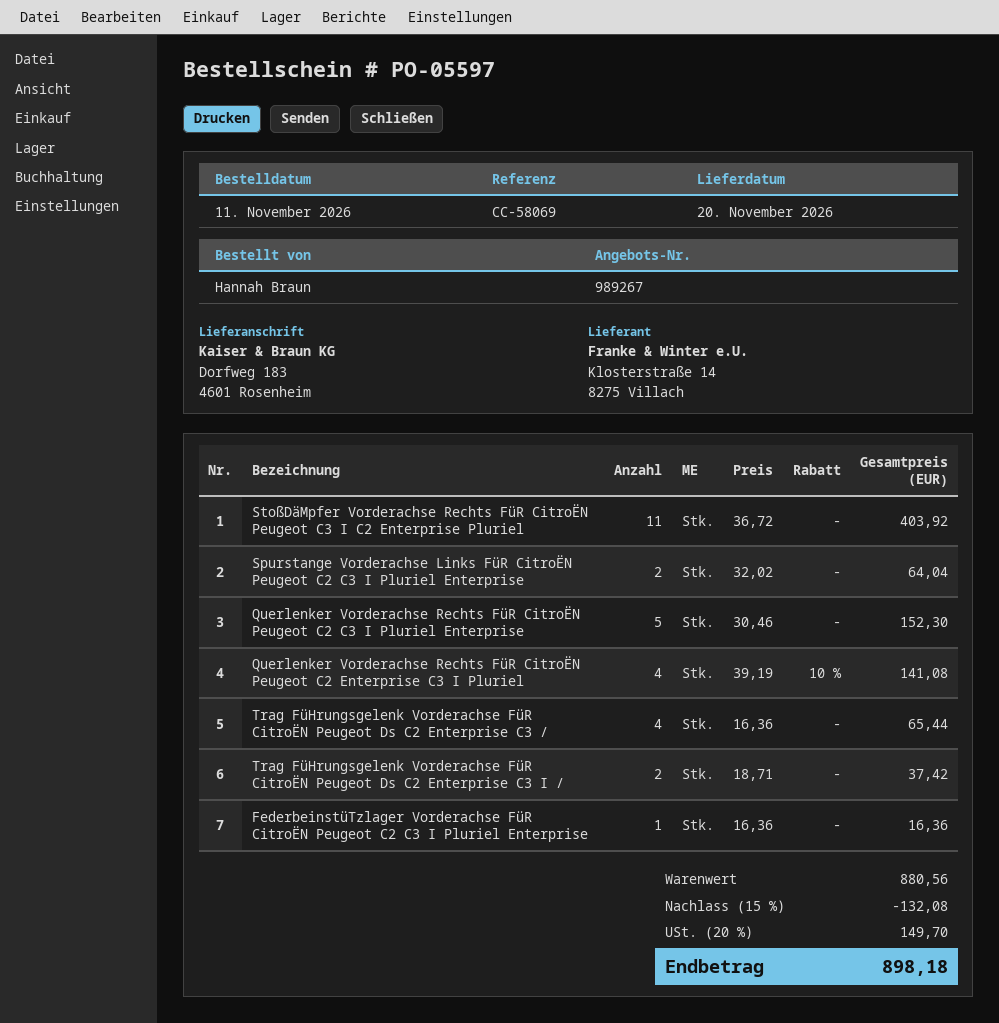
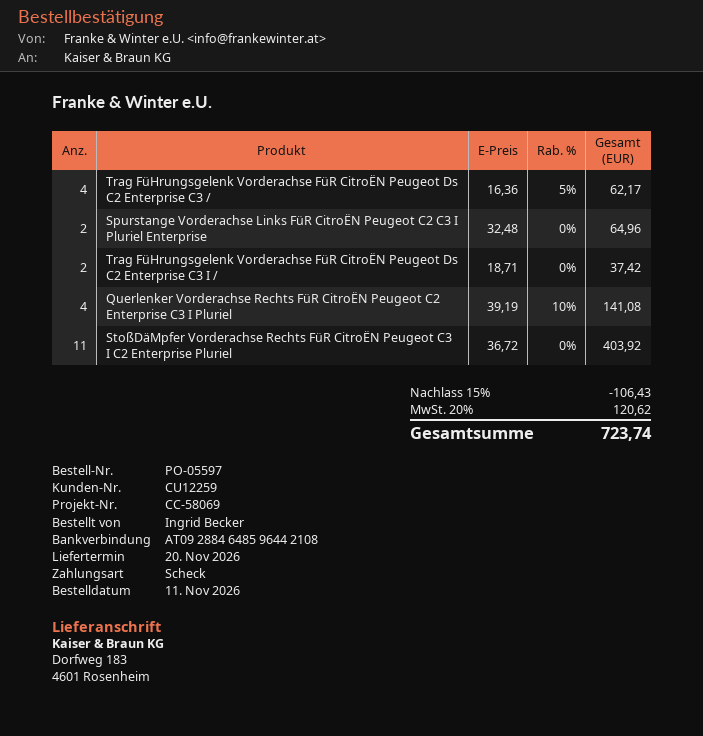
ordered by: Hannah Braun -> Ingrid Becker
Spurstange Vorderachse Links FüR CitroËN Peugeot C2 C3 I Pluriel Enterprise: 2 x 32.02 = 64.04 -> 2 x 32.48 = 64.96
Querlenker Vorderachse Rechts FüR CitroËN Peugeot C2 C3 I Pluriel Enterprise: 5 x 30.46 = 152.30 -> none
Trag FüHrungsgelenk Vorderachse FüR CitroËN Peugeot Ds C2 Enterprise C3 /: 4 x 16.36 = 65.44 -> 4 x 16.36 - 5% = 62.17
FederbeinstüTzlager Vorderachse FüR CitroËN Peugeot C2 C3 I Pluriel Enterprise: 1 x 16.36 = 16.36 -> none
discount: 15% = 132.08 -> 15% = 106.43
tax: 20% = 149.70 -> 20% = 120.62
total: 898.18 -> 723.74

